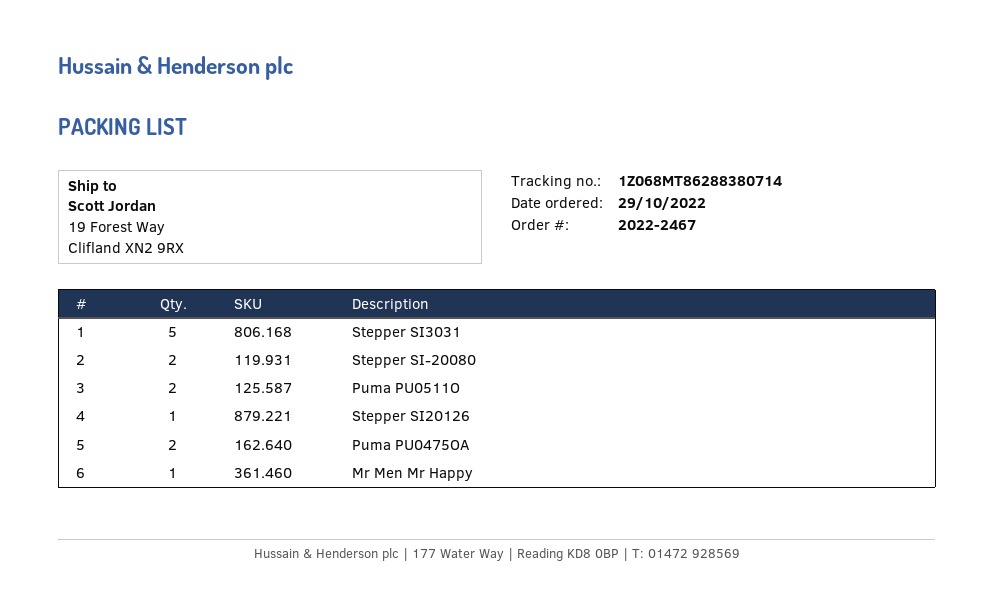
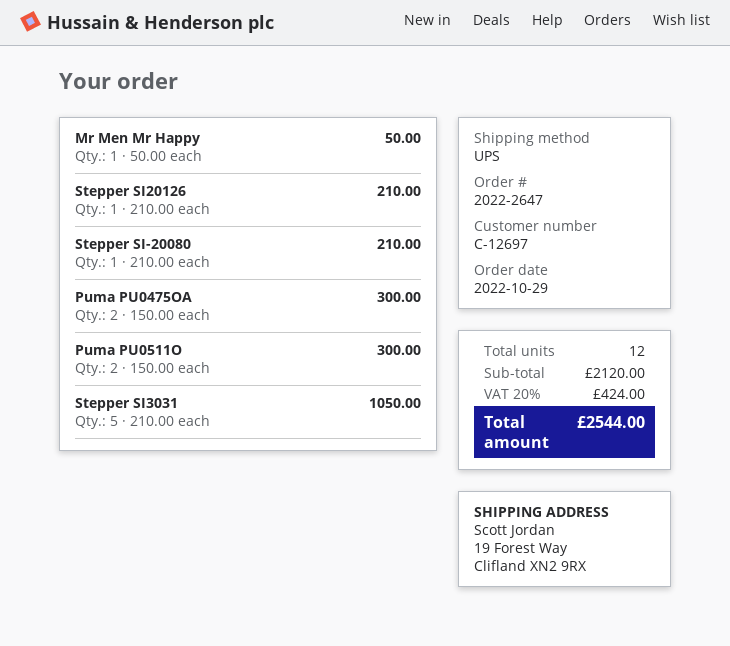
order number: 2022-2467 -> 2022-2647
Stepper SI-20080: 2 -> 1

